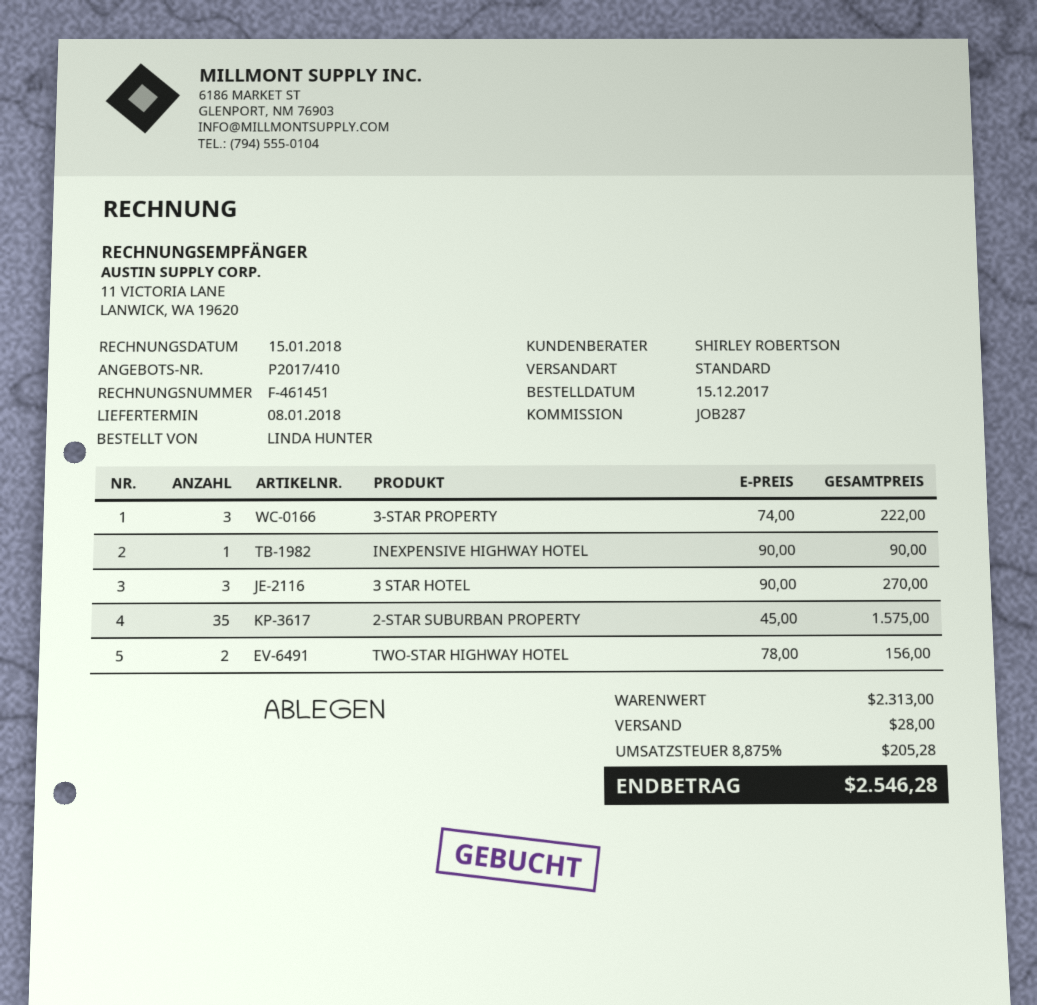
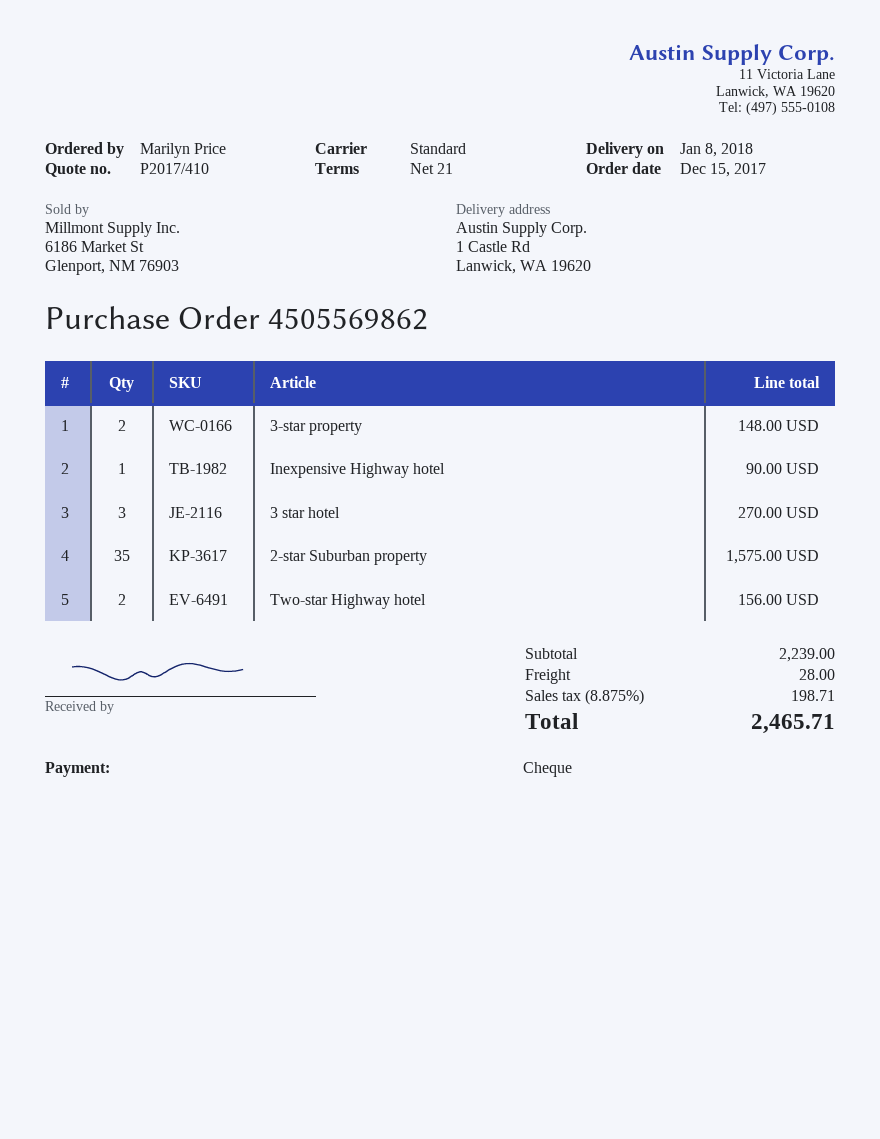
ordered by: LINDA HUNTER -> Marilyn Price
3-STAR PROPERTY: 3 for 222.00 -> 2 for 148.00
subtotal: 2313.00 -> 2239.00
tax: 8.875% = 205.28 -> 8.875% = 198.71
total: 2546.28 -> 2465.71

